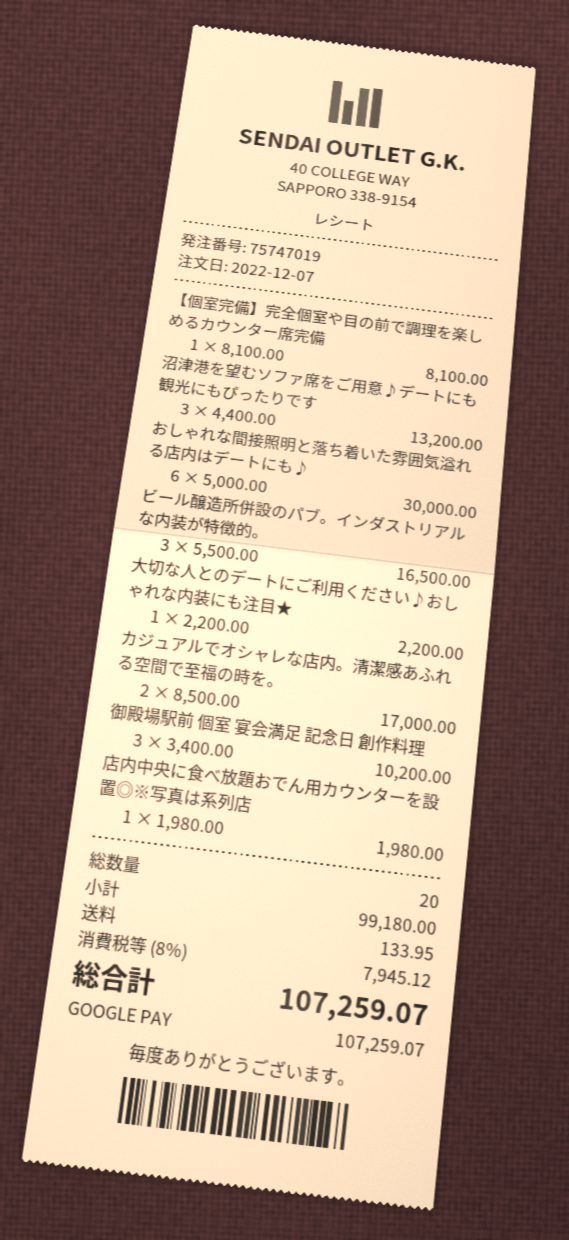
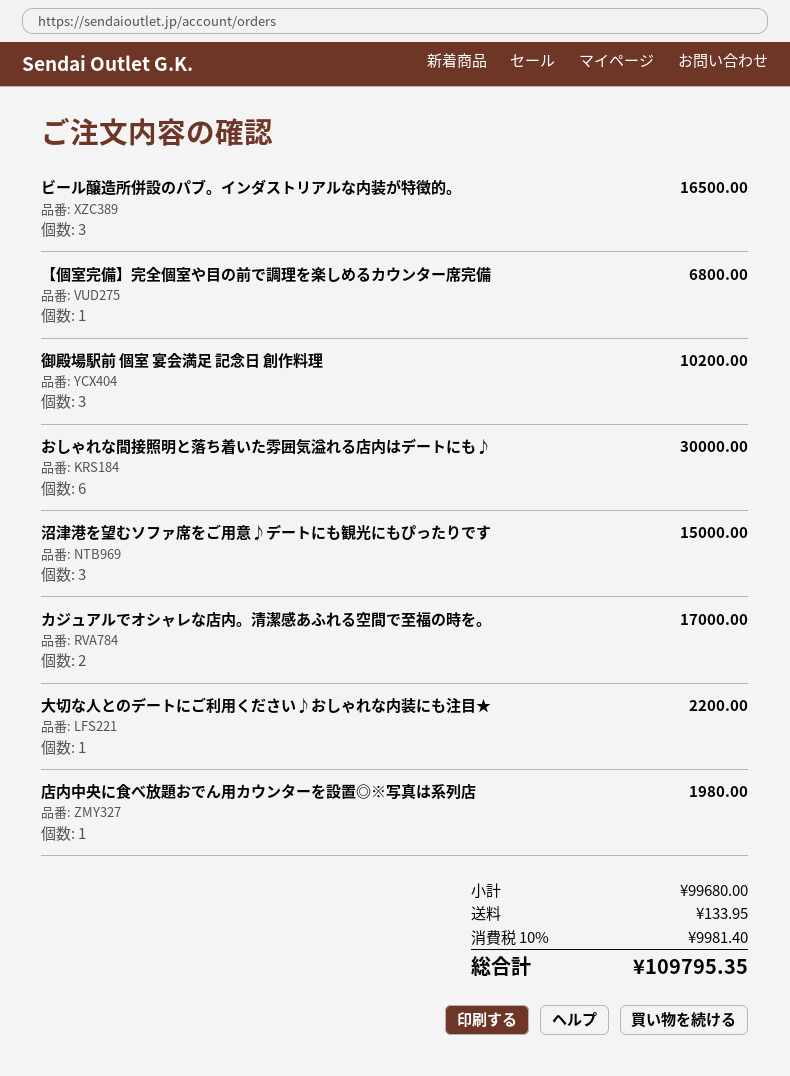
【個室完備】完全個室や目の前で調理を楽しめるカウンター席完備: 1 for 8100.00 -> 1 for 6800.00
沼津港を望むソファ席をご用意♪デートにも観光にもぴったりです: 3 for 13200.00 -> 3 for 15000.00
subtotal: 99180.00 -> 99680.00
tax: 8% = 7945.12 -> 10% = 9981.40
total: 107259.07 -> 109795.35

